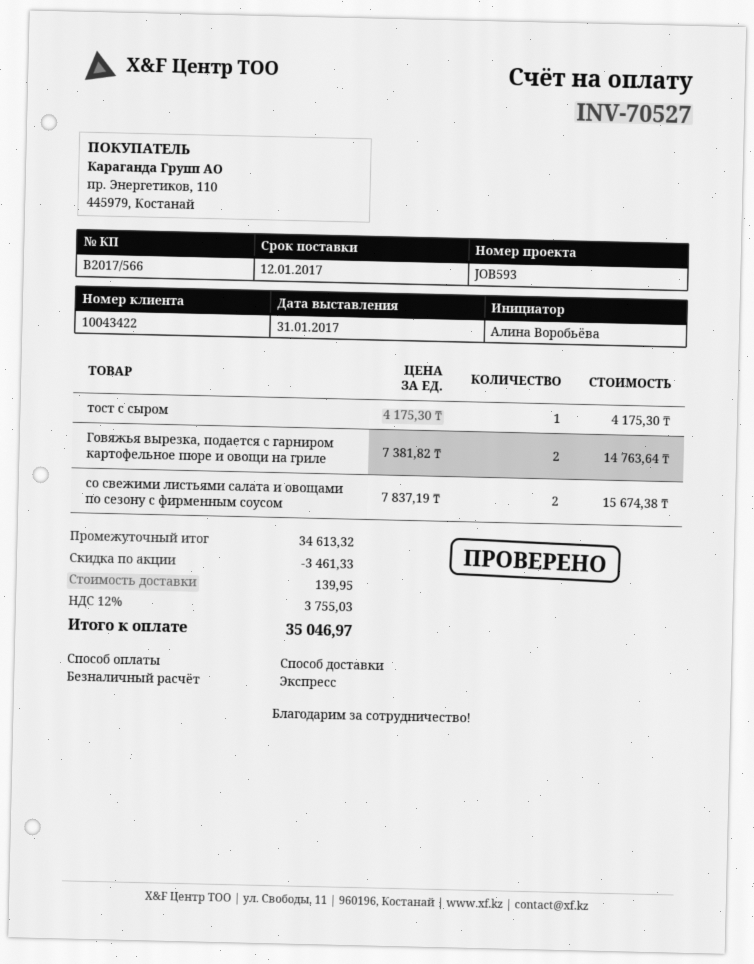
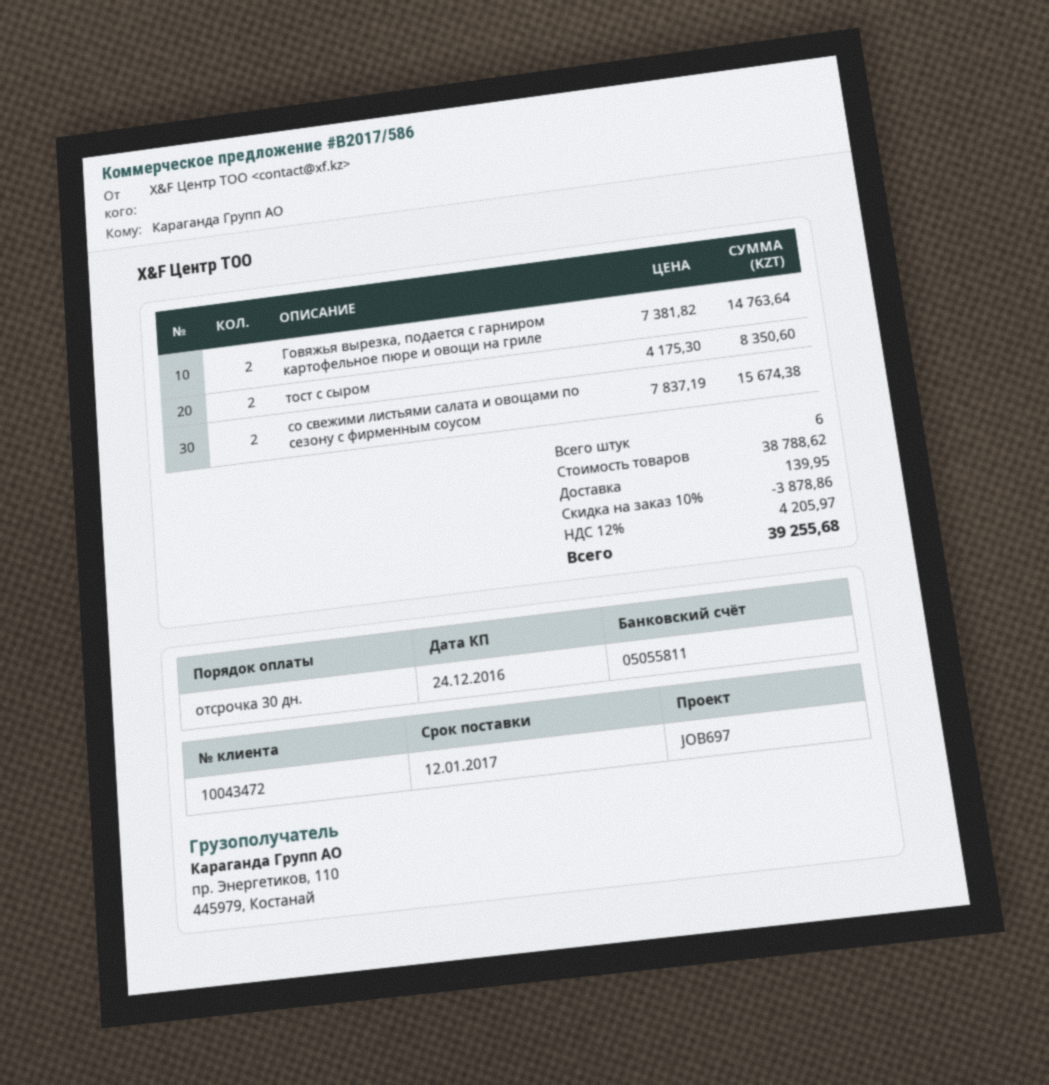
quote number: B2017/566 -> B2017/586
customer number: 10043422 -> 10043472
reference: JOB593 -> JOB697
тост с сыром: 1 x 4175.30 = 4175.30 -> 2 x 4175.30 = 8350.60
subtotal: 34613.32 -> 38788.62
discount: 3461.33 -> 3878.86
tax: 12% = 3755.03 -> 12% = 4205.97
total: 35046.97 -> 39255.68

